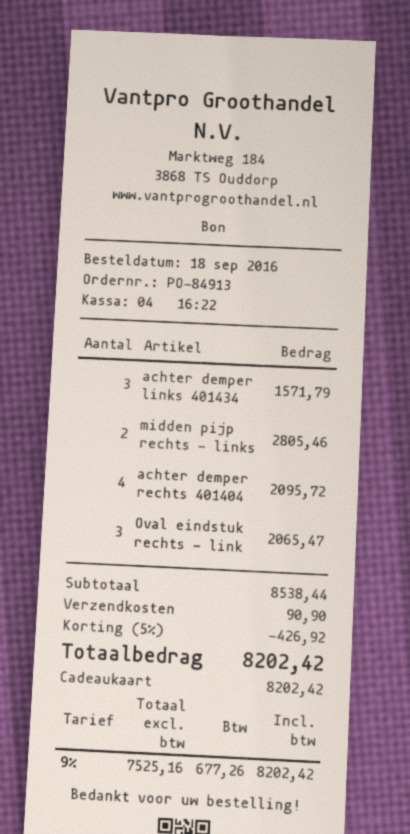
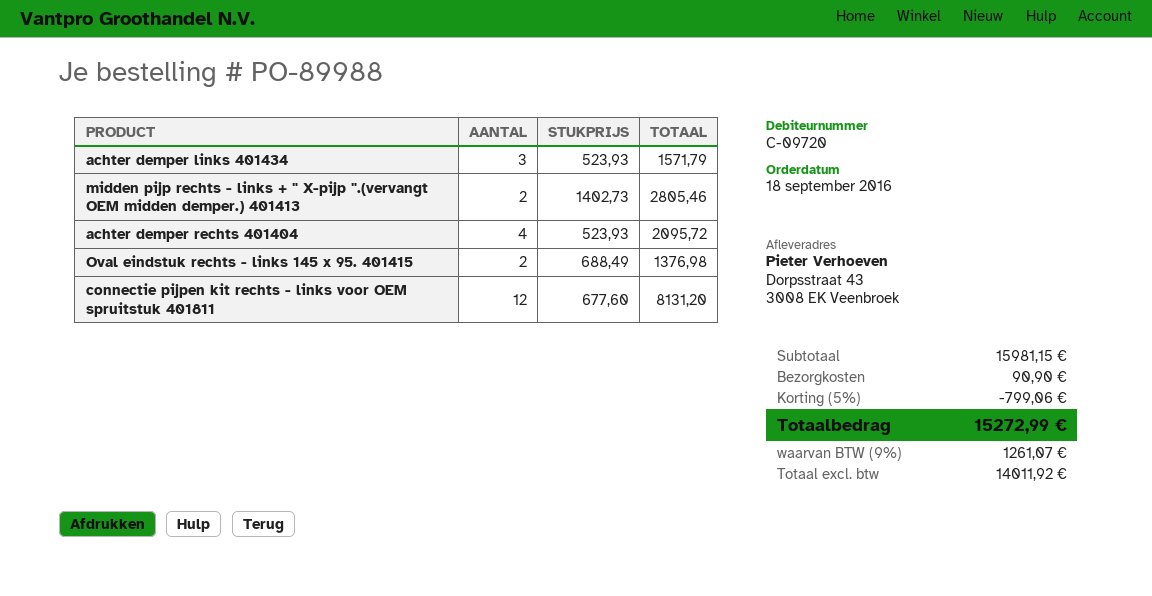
order number: PO-84913 -> PO-89988
Oval eindstuk rechts - link: 3 for 2065.47 -> 2 for 1376.98
connectie pijpen kit rechts - links voor OEM spruitstuk 401811: none -> 12 for 8131.20
subtotal: 8538.44 -> 15981.15
discount: 5% = 426.92 -> 5% = 799.06
net: 7525.16 -> 14011.92
tax: 9% = 677.26 -> 9% = 1261.07
total: 8202.42 -> 15272.99

